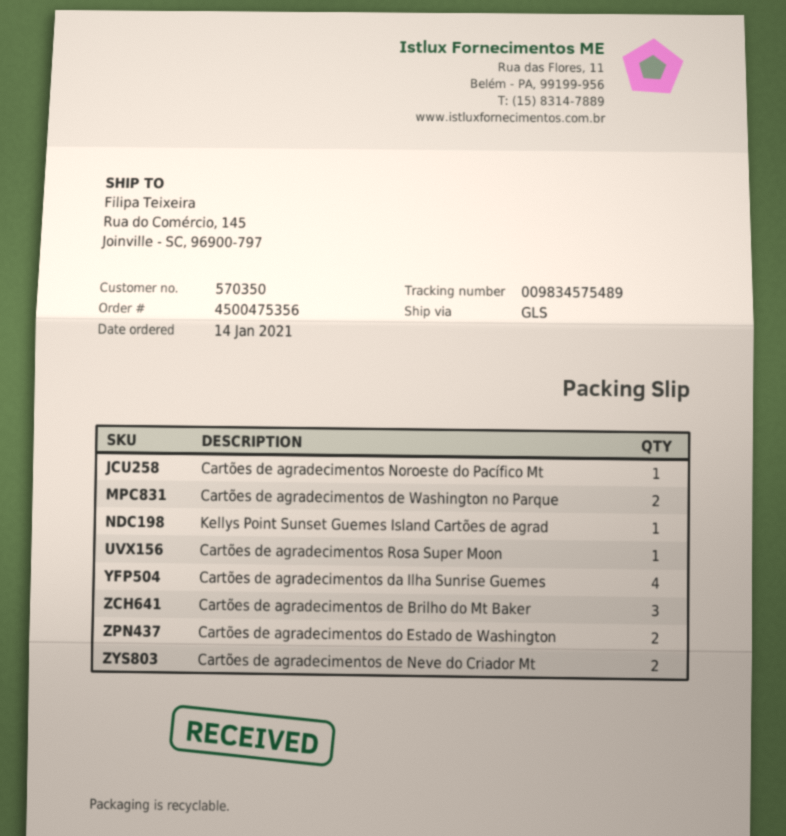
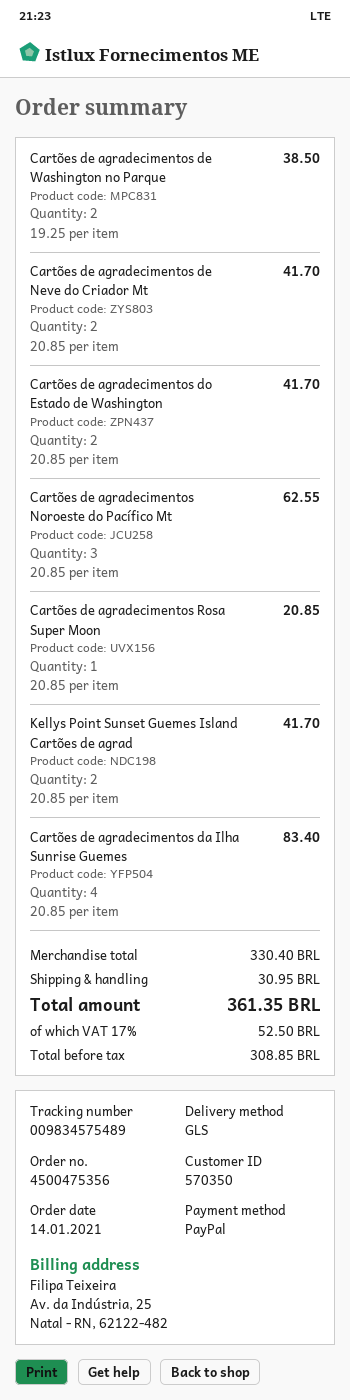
Cartões de agradecimentos Noroeste do Pacífico Mt: 1 -> 3
Kellys Point Sunset Guemes Island Cartões de agrad: 1 -> 2
Cartões de agradecimentos de Brilho do Mt Baker: 3 -> none

